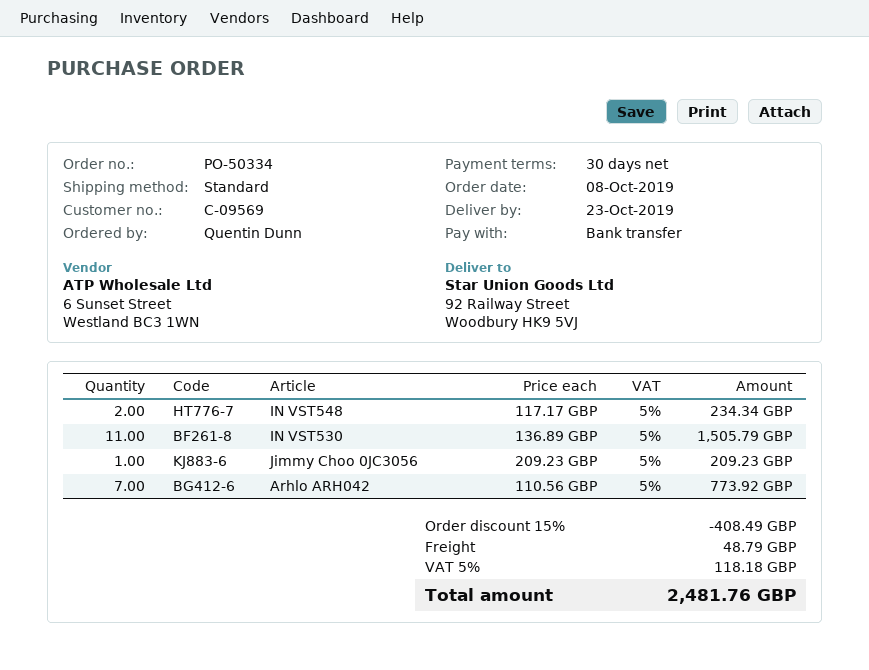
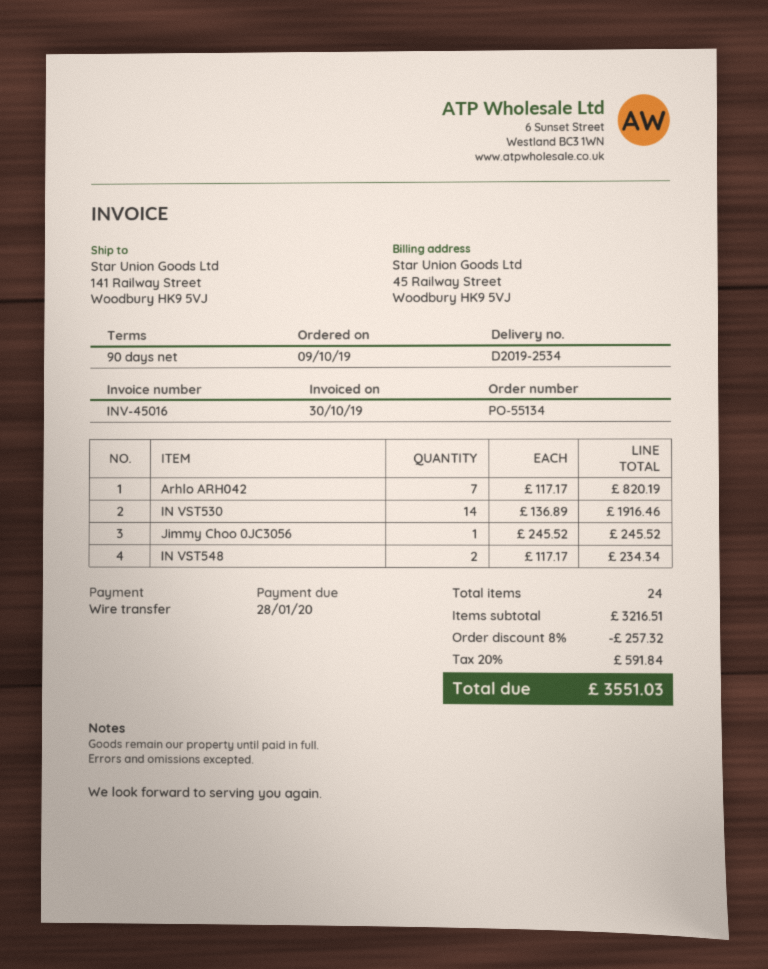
order number: PO-50334 -> PO-55134
order date: 2019-10-08 -> 2019-10-09
payment terms: 30 days -> 90 days
ship to: 92 Railway Street, Woodbury HK9 5VJ -> 141 Railway Street, Woodbury HK9 5VJ
IN VST530: 11 x 136.89 = 1505.79 -> 14 x 136.89 = 1916.46
Jimmy Choo 0JC3056: 1 x 209.23 = 209.23 -> 1 x 245.52 = 245.52
Arhlo ARH042: 7 x 110.56 = 773.92 -> 7 x 117.17 = 820.19
discount: 15% = 408.49 -> 8% = 257.32
shipping: 48.79 -> none
tax: 5% = 118.18 -> 20% = 591.84
total: 2481.76 -> 3551.03

